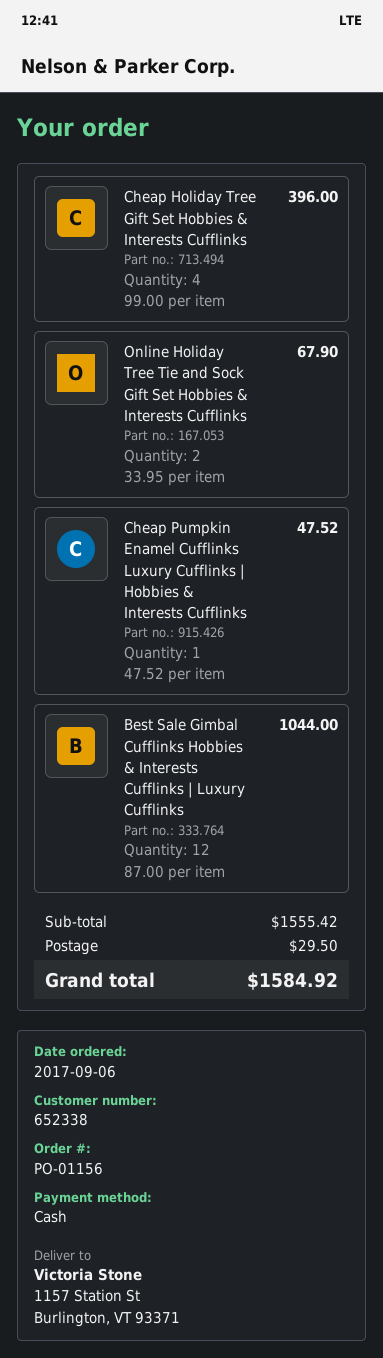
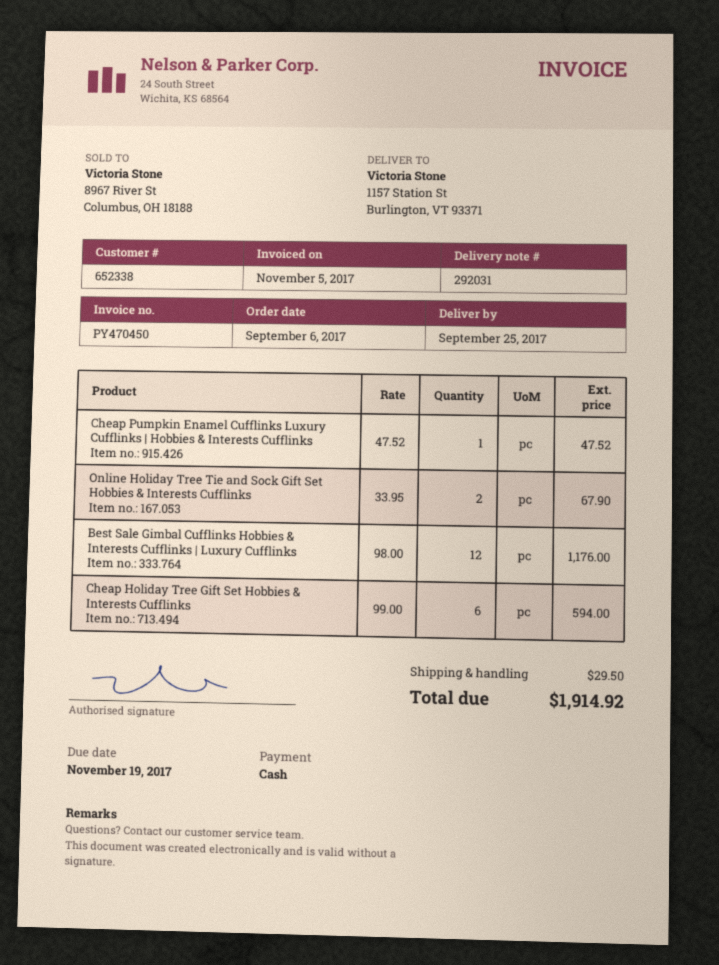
Cheap Holiday Tree Gift Set Hobbies & Interests Cufflinks: 4 x 99.00 = 396.00 -> 6 x 99.00 = 594.00
Best Sale Gimbal Cufflinks Hobbies & Interests Cufflinks | Luxury Cufflinks: 12 x 87.00 = 1044.00 -> 12 x 98.00 = 1176.00
total: 1584.92 -> 1914.92

